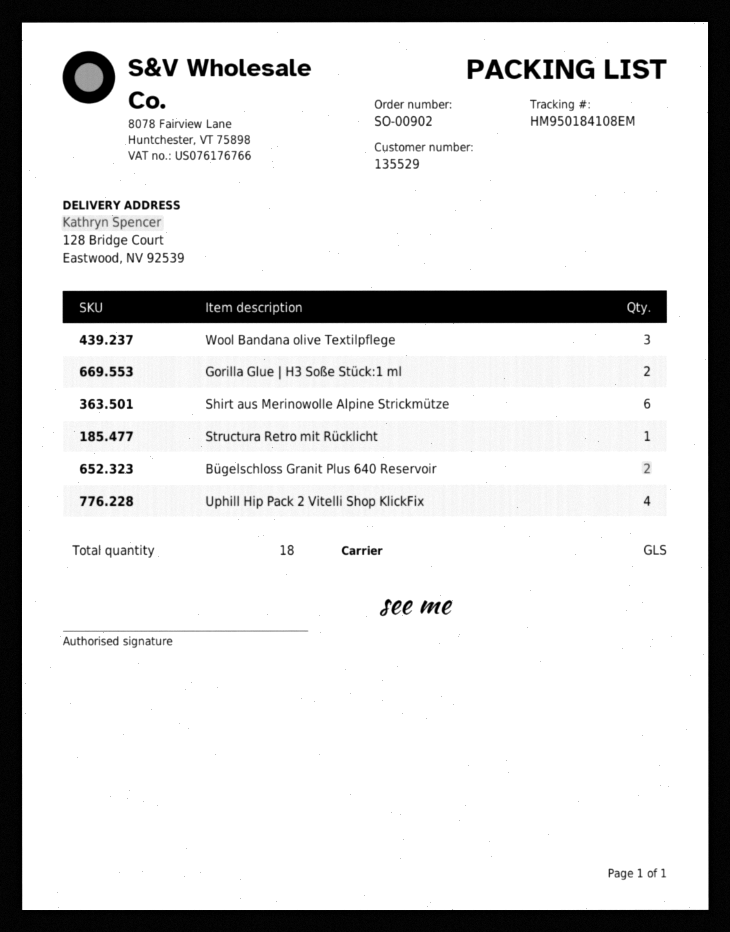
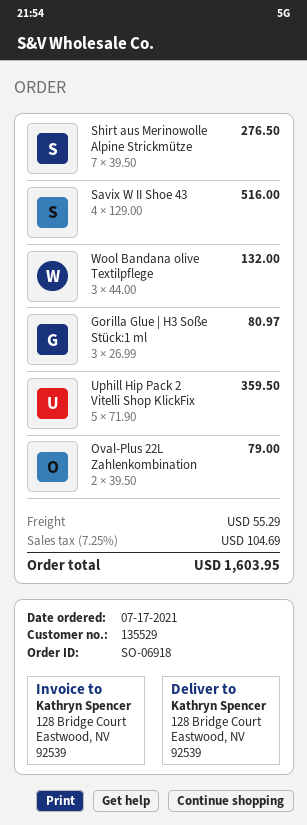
order number: SO-00902 -> SO-06918
Gorilla Glue | H3 Soße Stück:1 ml: 2 -> 3
Shirt aus Merinowolle Alpine Strickmütze: 6 -> 7
Structura Retro mit Rücklicht: 1 -> none
Bügelschloss Granit Plus 640 Reservoir: 2 -> none
Uphill Hip Pack 2 Vitelli Shop KlickFix: 4 -> 5
Savix W II Shoe 43: none -> 4
Oval-Plus 22L Zahlenkombination: none -> 2

